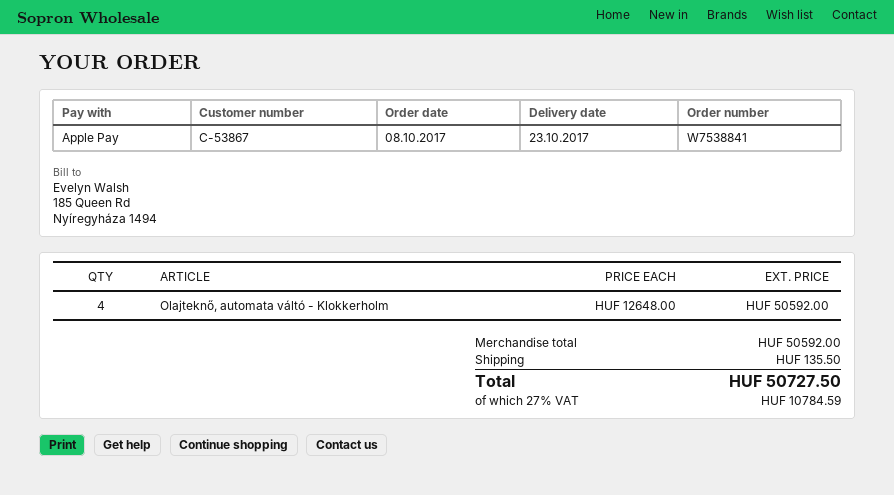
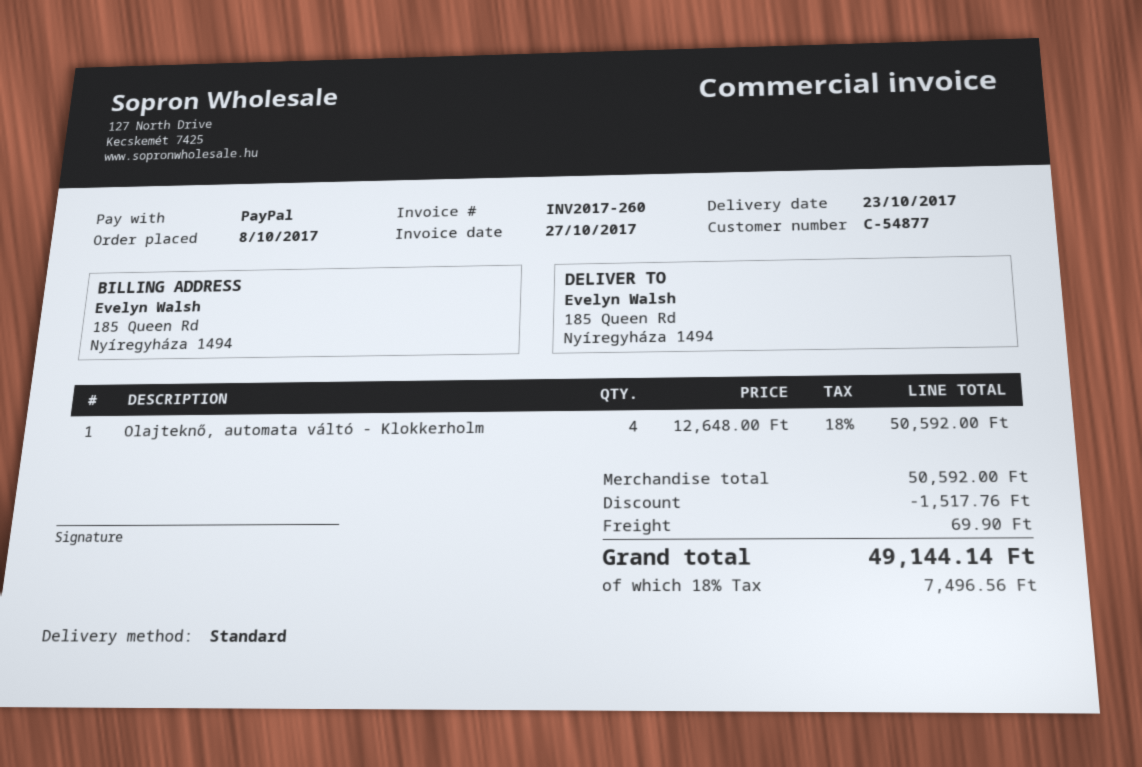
customer number: C-53867 -> C-54877
payment method: Apple Pay -> PayPal
discount: none -> 1517.76
shipping: 135.50 -> 69.90
tax: 27% = 10784.59 -> 18% = 7496.56
total: 50727.50 -> 49144.14

